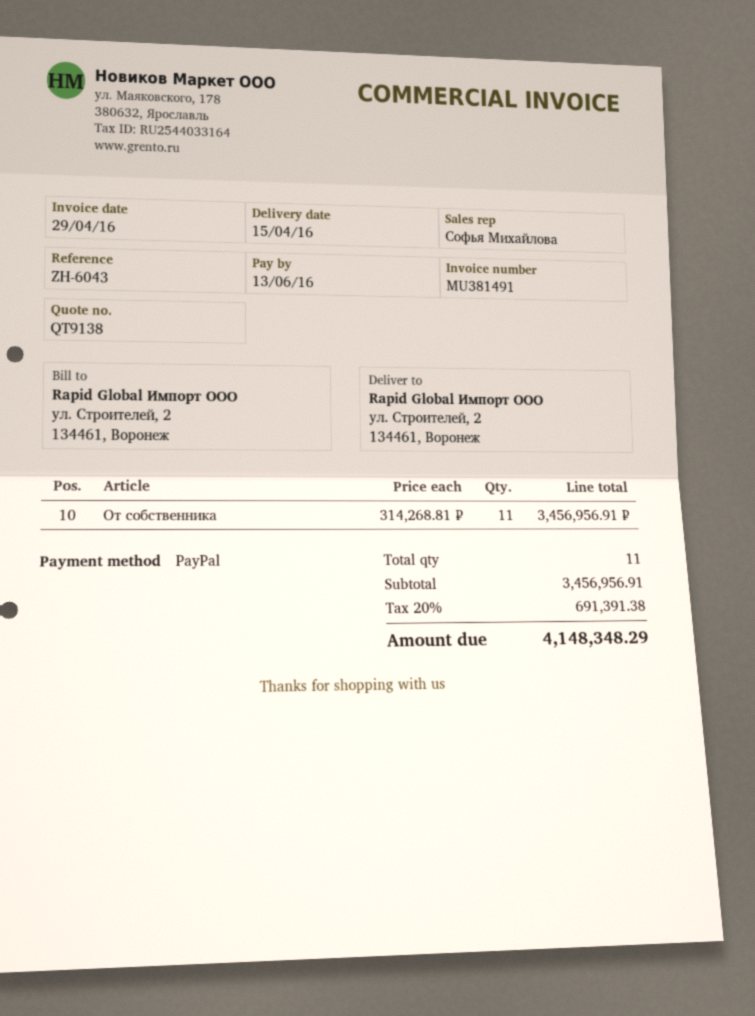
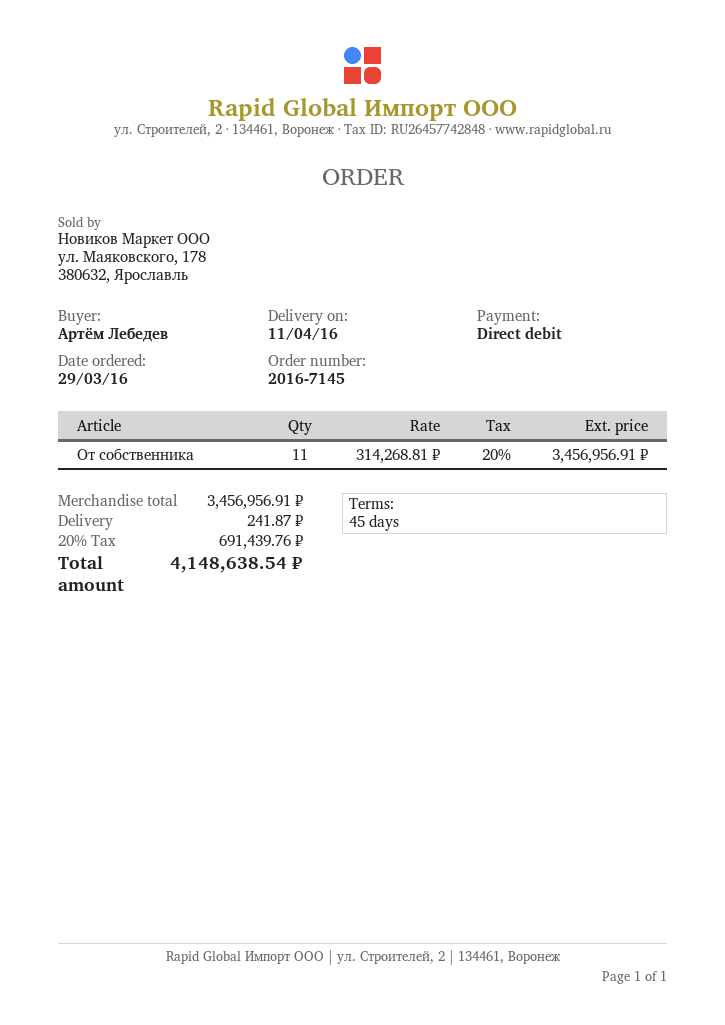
delivery date: 2016-04-15 -> 2016-04-11
payment method: PayPal -> direct debit
shipping: none -> 241.87
tax: 20% = 691391.38 -> 20% = 691439.76
total: 4148348.29 -> 4148638.54

